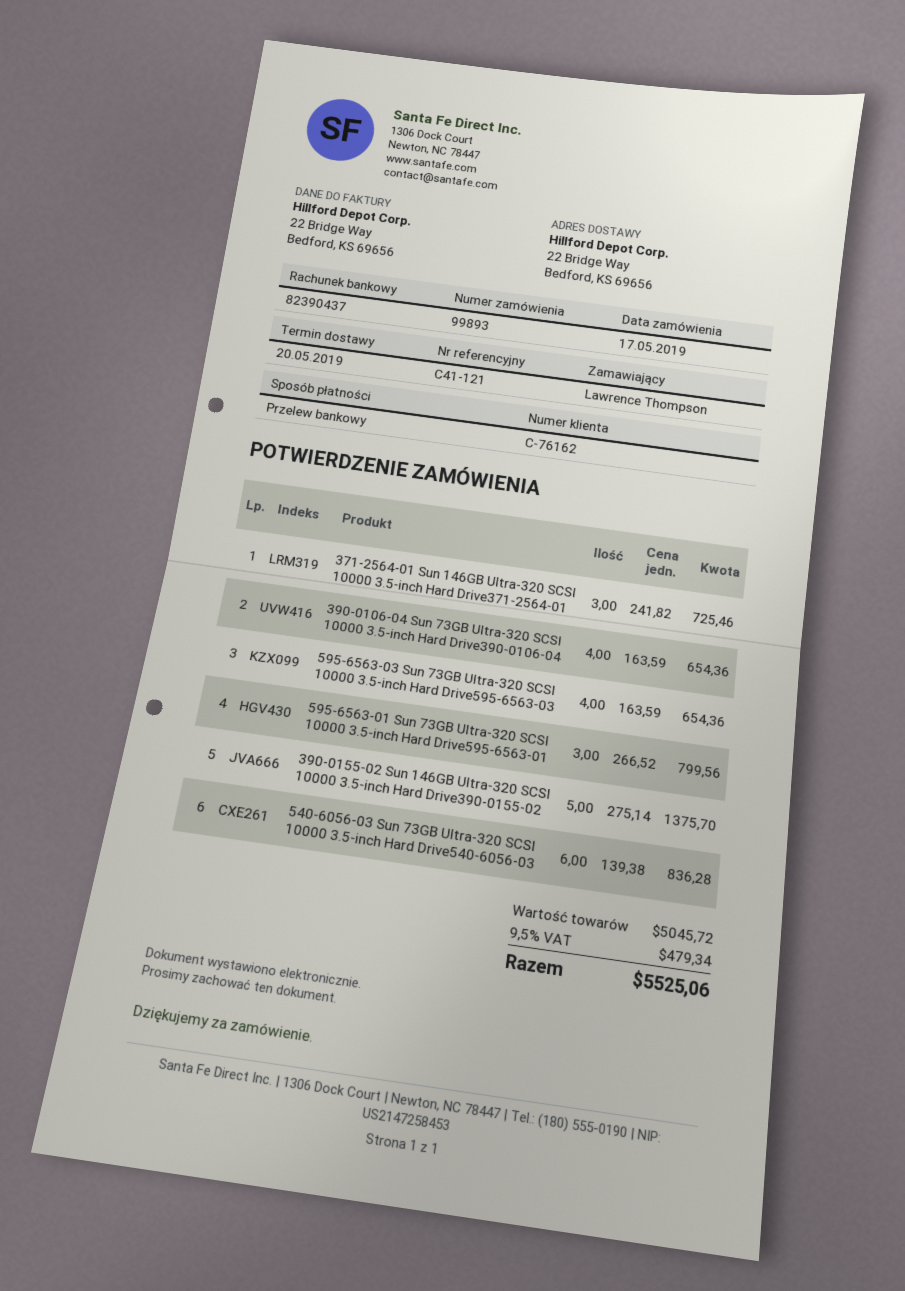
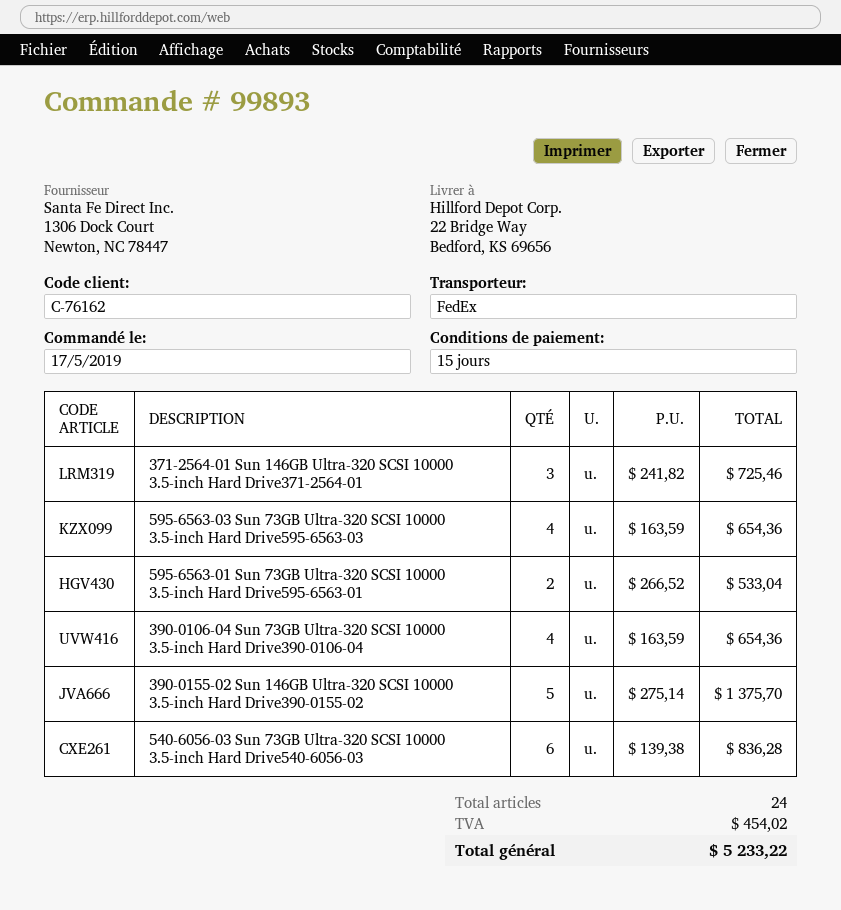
595-6563-01 Sun 73GB Ultra-320 SCSI 10000 3.5-inch Hard Drive595-6563-01: 3 x 266.52 = 799.56 -> 2 x 266.52 = 533.04
tax: 479.34 -> 454.02
total: 5525.06 -> 5233.22

